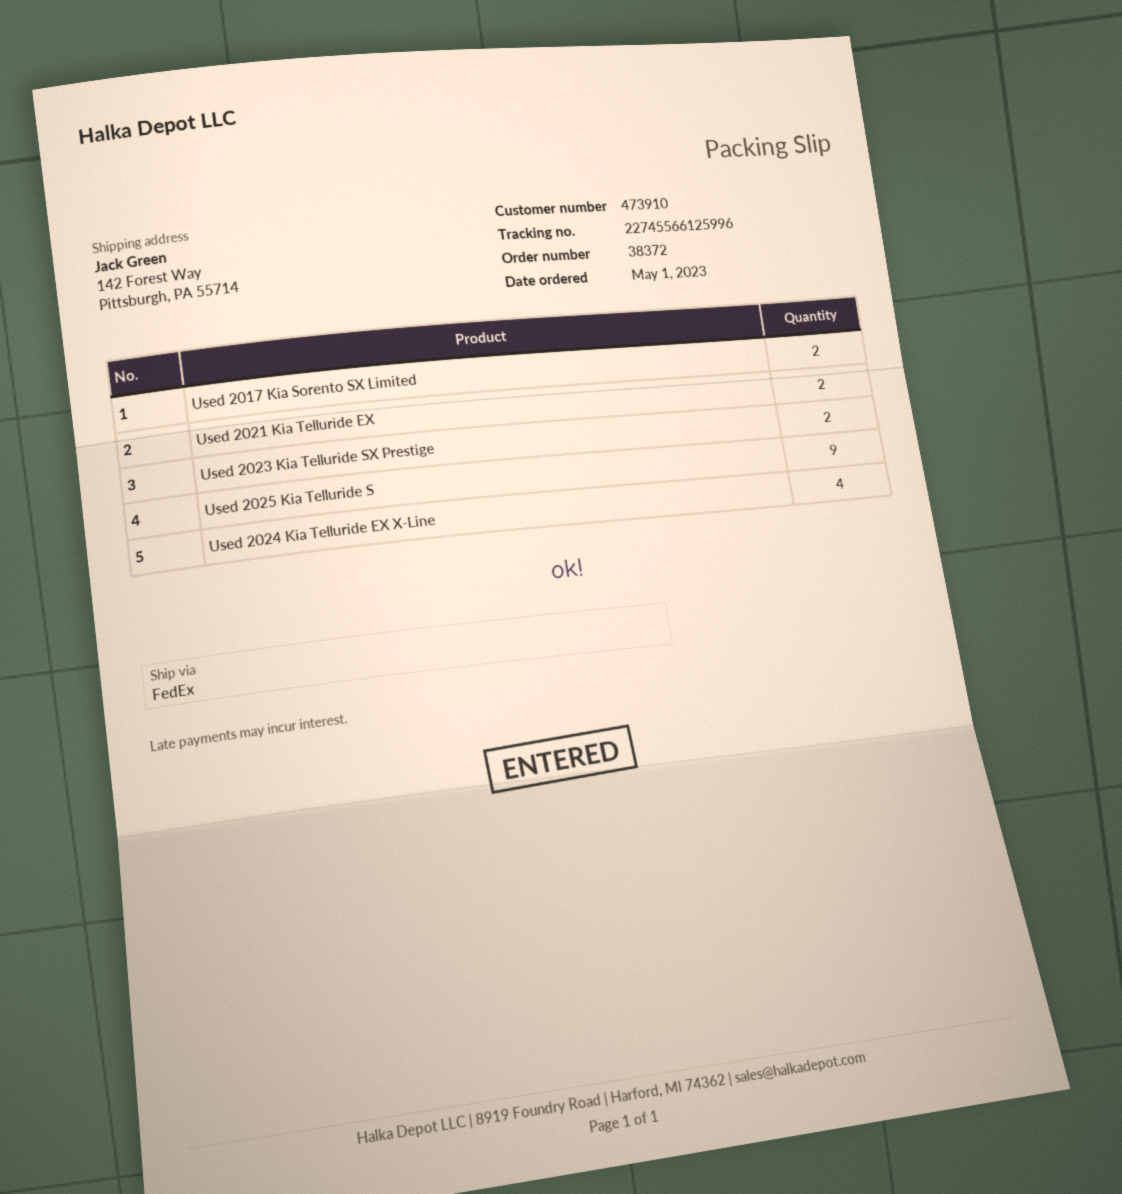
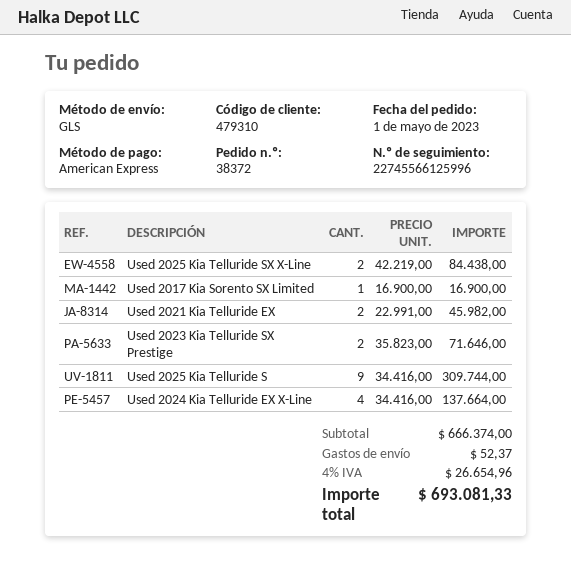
customer number: 473910 -> 479310
shipping method: FedEx -> GLS
Used 2017 Kia Sorento SX Limited: 2 -> 1
Used 2025 Kia Telluride SX X-Line: none -> 2

